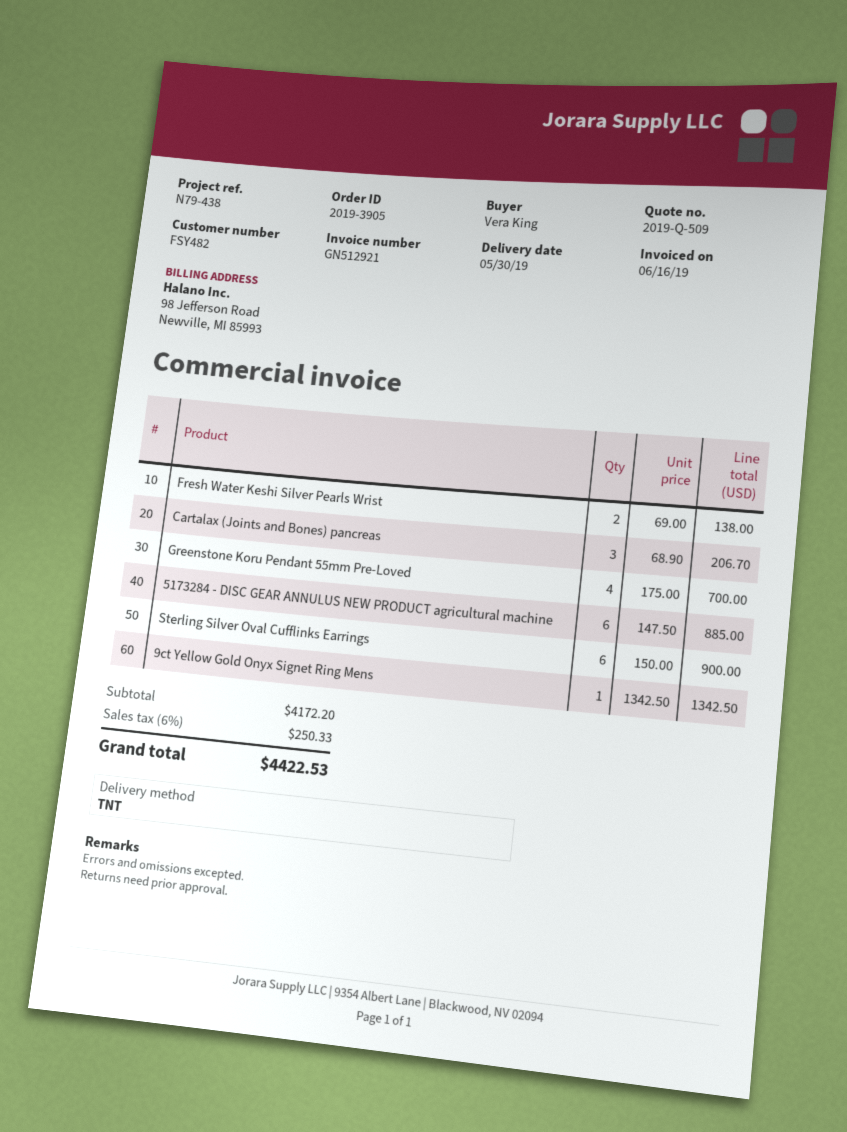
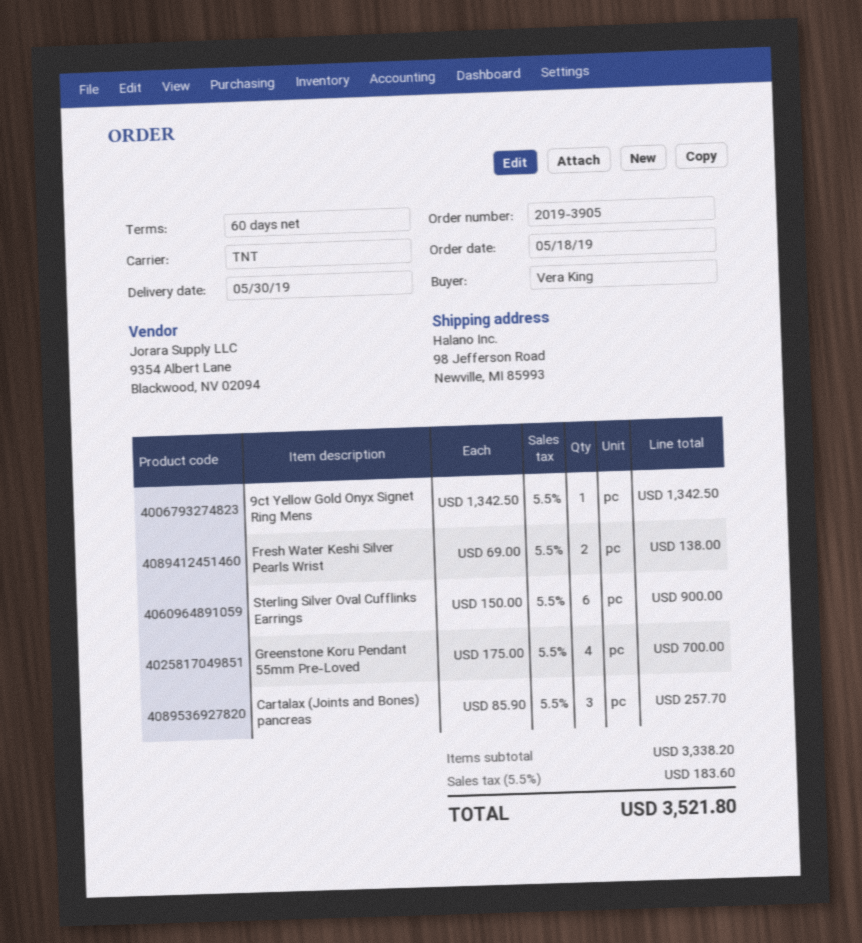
Cartalax (Joints and Bones) pancreas: 3 x 68.90 = 206.70 -> 3 x 85.90 = 257.70
5173284 - DISC GEAR ANNULUS NEW PRODUCT agricultural machine: 6 x 147.50 = 885.00 -> none
subtotal: 4172.20 -> 3338.20
tax: 6% = 250.33 -> 5.5% = 183.60
total: 4422.53 -> 3521.80

